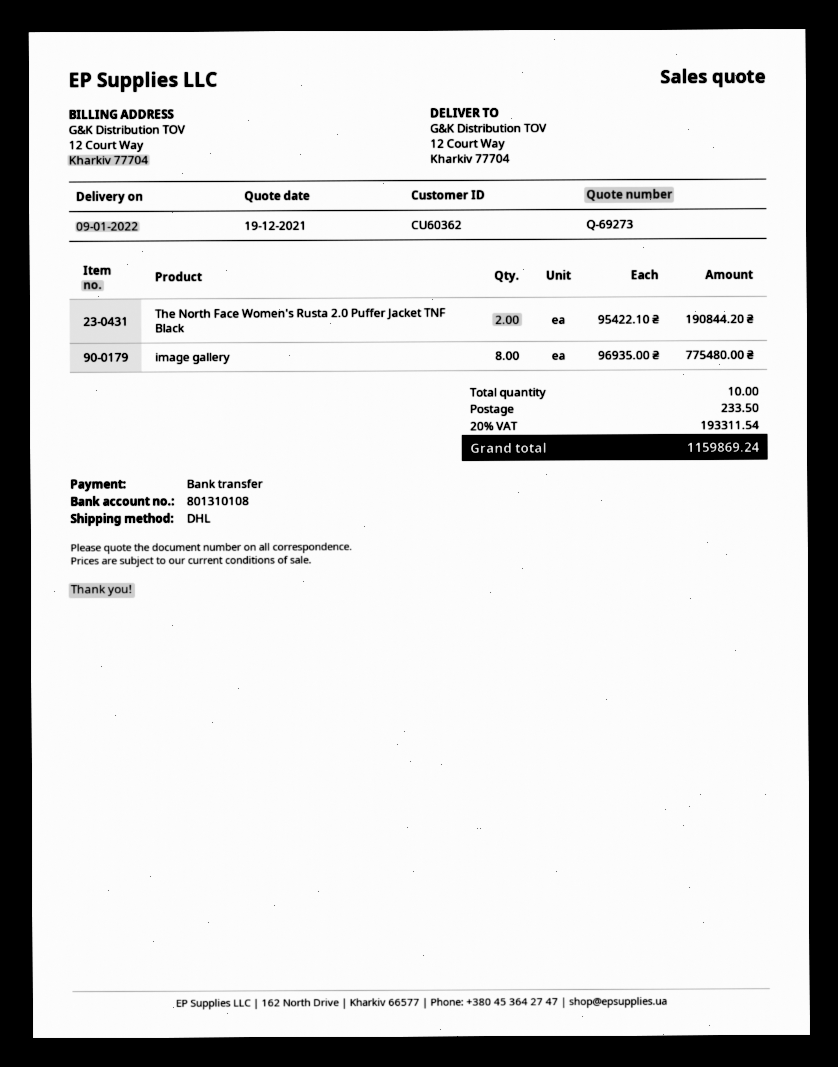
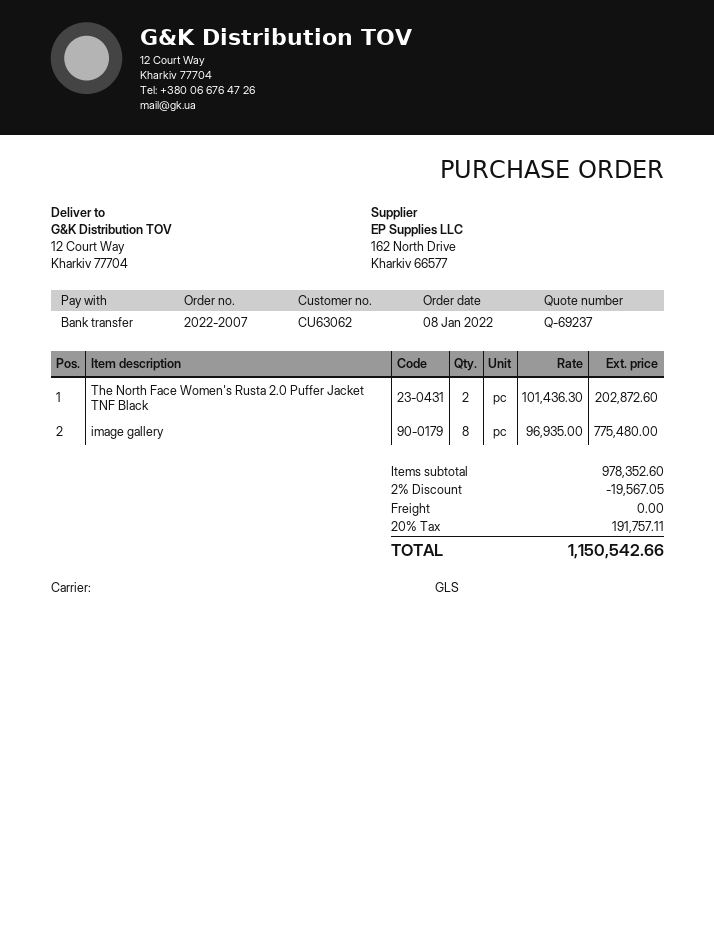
quote number: Q-69273 -> Q-69237
customer number: CU60362 -> CU63062
shipping method: DHL -> GLS
The North Face Women's Rusta 2.0 Puffer Jacket TNF Black: 2 x 95422.10 = 190844.20 -> 2 x 101436.30 = 202872.60
discount: none -> 2% = 19567.05
shipping: 233.50 -> 0.00
tax: 20% = 193311.54 -> 20% = 191757.11
total: 1159869.24 -> 1150542.66

